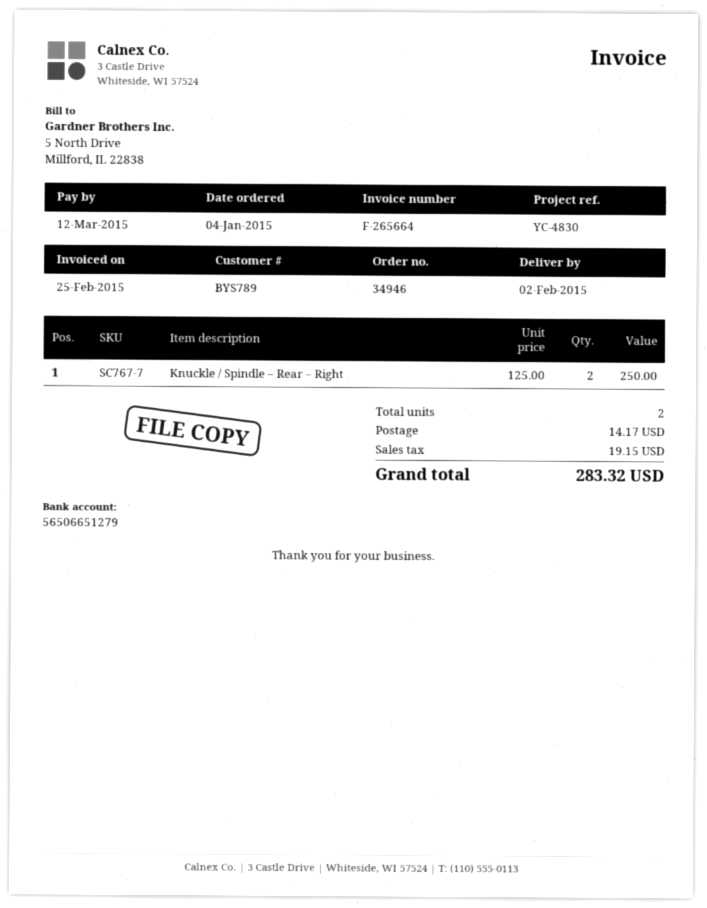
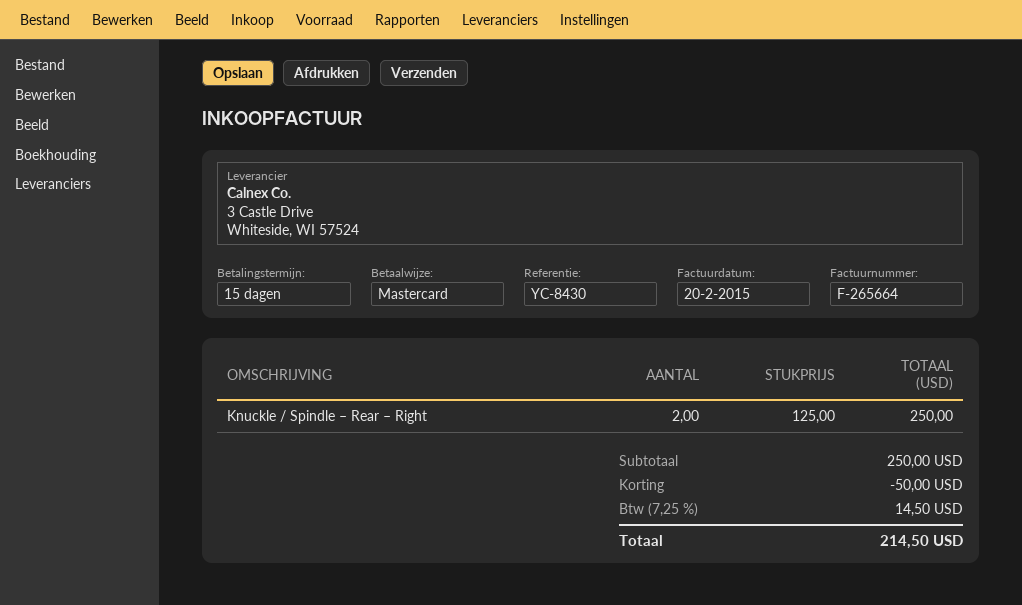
invoice date: 2015-02-25 -> 2015-02-20
reference: YC-4830 -> YC-8430
discount: none -> 50.00
shipping: 14.17 -> none
tax: 19.15 -> 14.50
total: 283.32 -> 214.50

